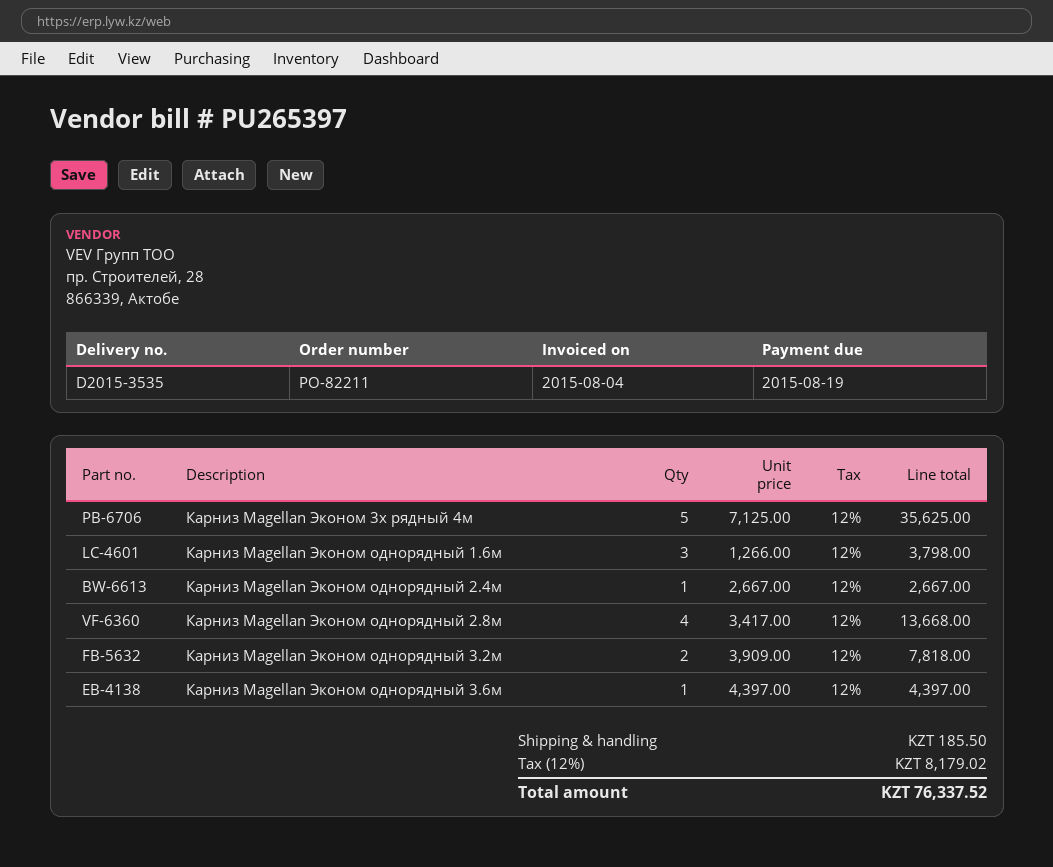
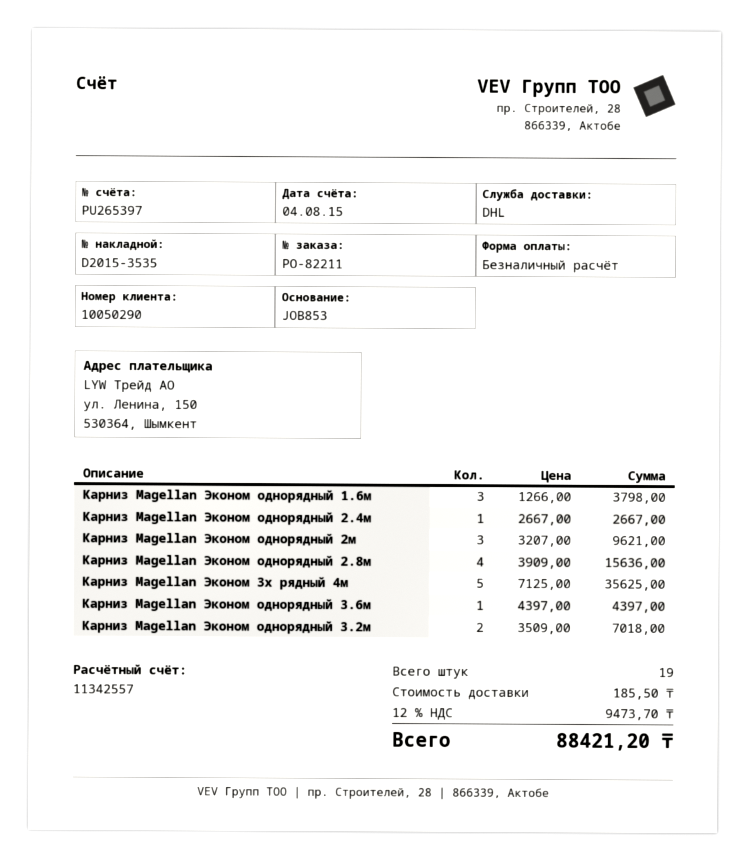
Карниз Magellan Эконом однорядный 2.8м: 4 x 3417.00 = 13668.00 -> 4 x 3909.00 = 15636.00
Карниз Magellan Эконом однорядный 3.2м: 2 x 3909.00 = 7818.00 -> 2 x 3509.00 = 7018.00
Карниз Magellan Эконом однорядный 2м: none -> 3 x 3207.00 = 9621.00
tax: 12% = 8179.02 -> 12% = 9473.70
total: 76337.52 -> 88421.20

